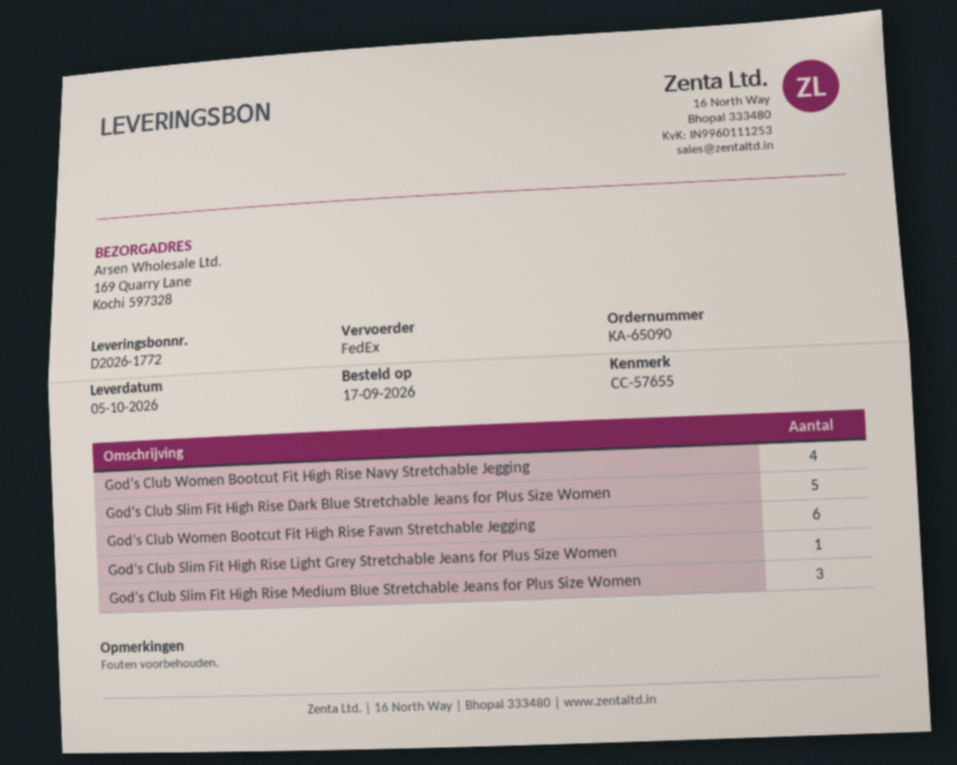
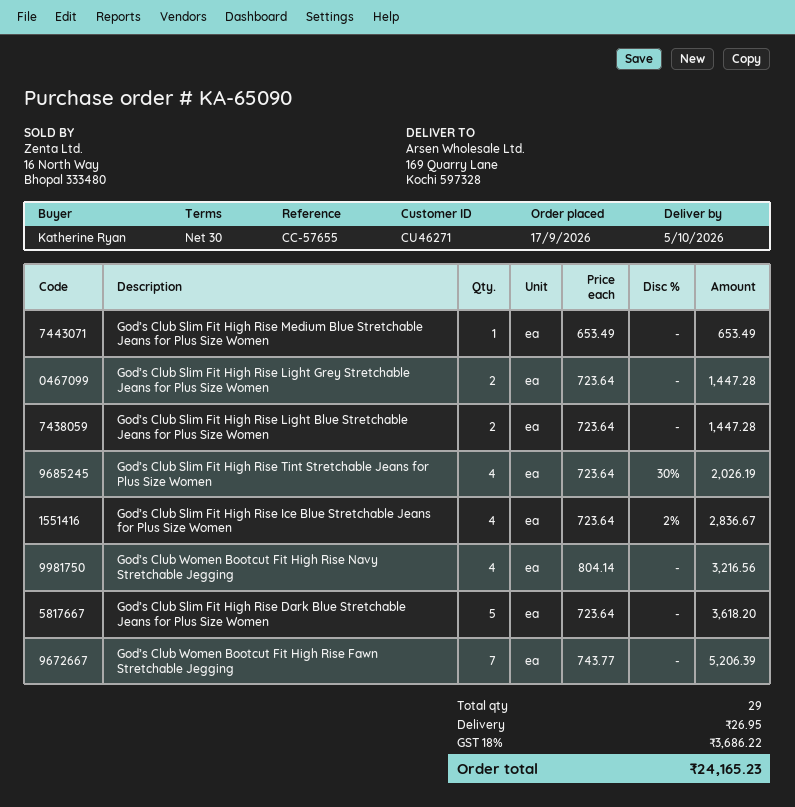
God’s Club Women Bootcut Fit High Rise Fawn Stretchable Jegging: 6 -> 7
God’s Club Slim Fit High Rise Light Grey Stretchable Jeans for Plus Size Women: 1 -> 2
God’s Club Slim Fit High Rise Medium Blue Stretchable Jeans for Plus Size Women: 3 -> 1
God’s Club Slim Fit High Rise Light Blue Stretchable Jeans for Plus Size Women: none -> 2
God’s Club Slim Fit High Rise Tint Stretchable Jeans for Plus Size Women: none -> 4
God’s Club Slim Fit High Rise Ice Blue Stretchable Jeans for Plus Size Women: none -> 4

